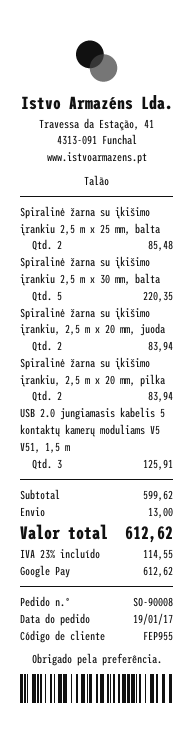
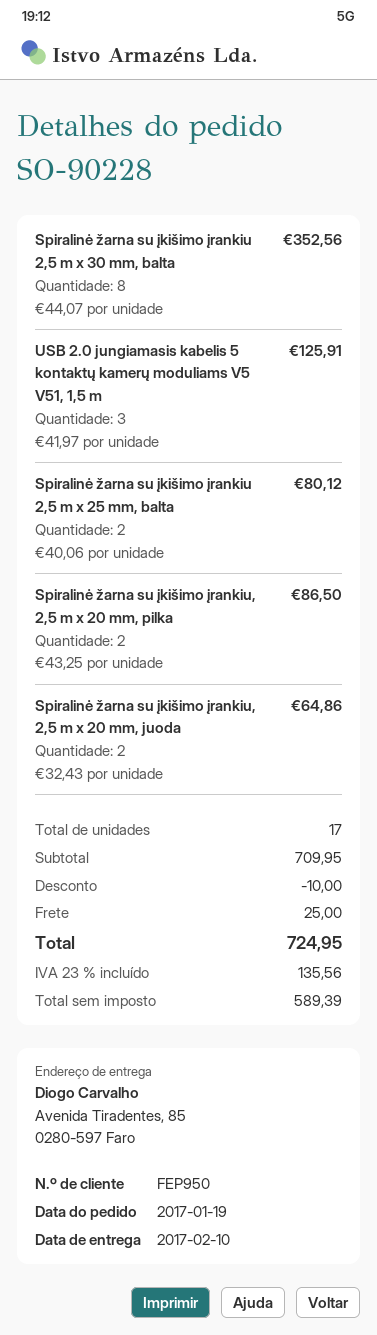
order number: SO-90008 -> SO-90228
customer number: FEP955 -> FEP950
Spiralinė žarna su įkišimo įrankiu 2,5 m x 25 mm, balta: 2 for 85.48 -> 2 for 80.12
Spiralinė žarna su įkišimo įrankiu 2,5 m x 30 mm, balta: 5 for 220.35 -> 8 for 352.56
Spiralinė žarna su įkišimo įrankiu, 2,5 m x 20 mm, juoda: 2 for 83.94 -> 2 for 64.86
Spiralinė žarna su įkišimo įrankiu, 2,5 m x 20 mm, pilka: 2 for 83.94 -> 2 for 86.50
subtotal: 599.62 -> 709.95
discount: none -> 10.00
shipping: 13.00 -> 25.00
tax: 23% = 114.55 -> 23% = 135.56
total: 612.62 -> 724.95

